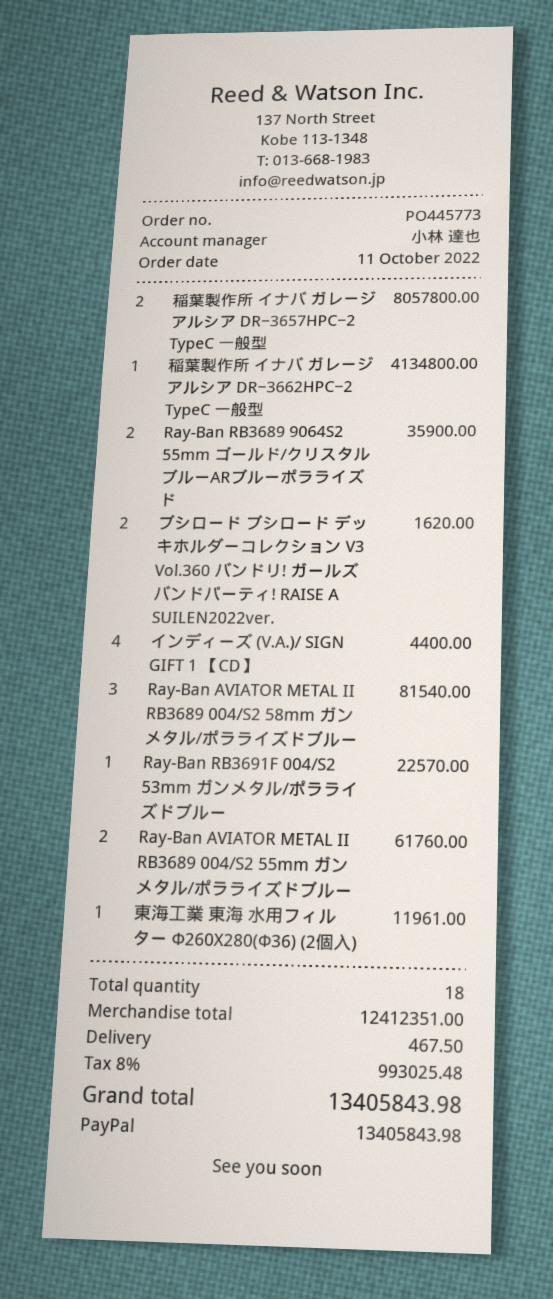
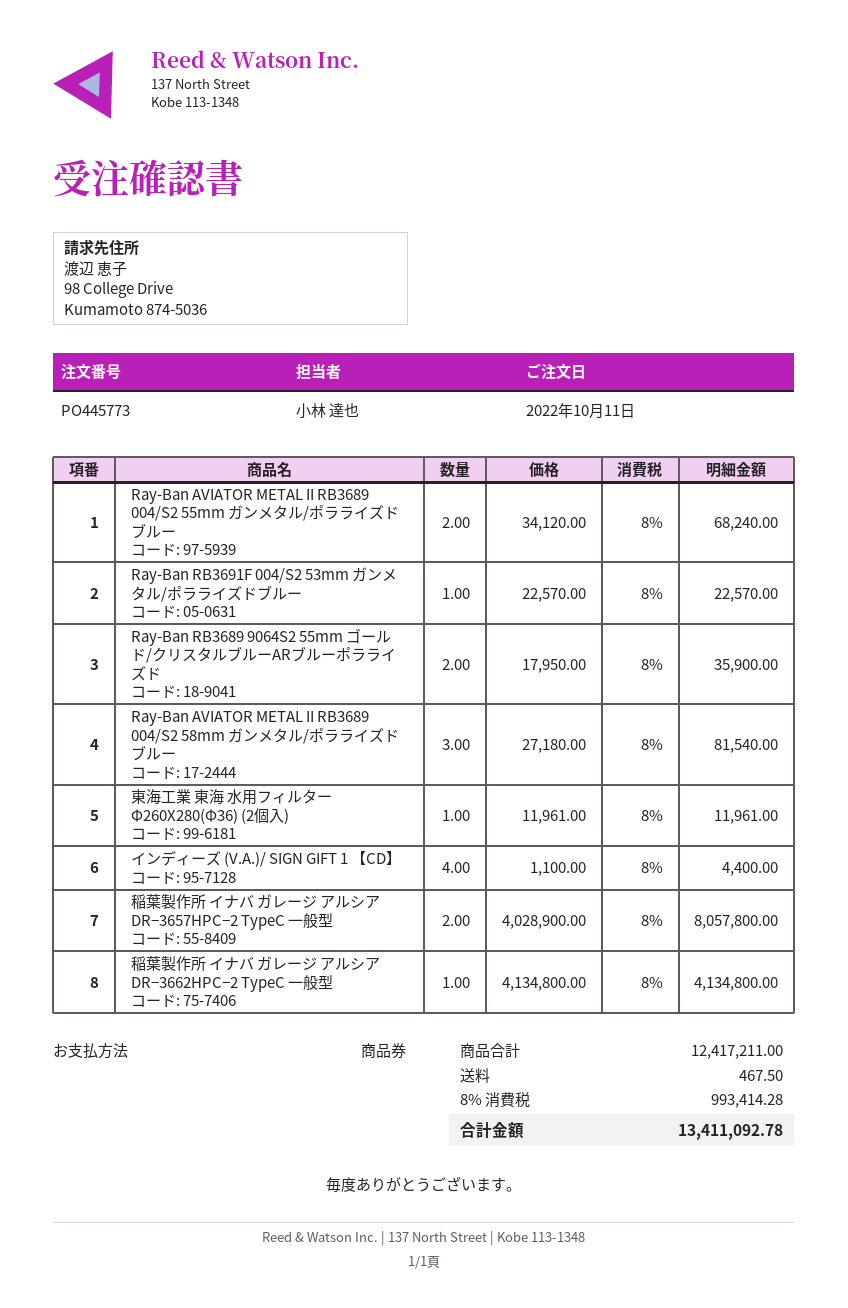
payment method: PayPal -> gift card
ブシロード ブシロード デッキホルダーコレクション V3 Vol.360 バンドリ! ガールズバンドパーティ! RAISE A SUILEN2022ver.: 2 for 1620.00 -> none
Ray-Ban AVIATOR METAL II RB3689 004/S2 55mm ガンメタル/ポラライズドブルー: 2 for 61760.00 -> 2 for 68240.00
subtotal: 12412351.00 -> 12417211.00
tax: 8% = 993025.48 -> 8% = 993414.28
total: 13405843.98 -> 13411092.78

